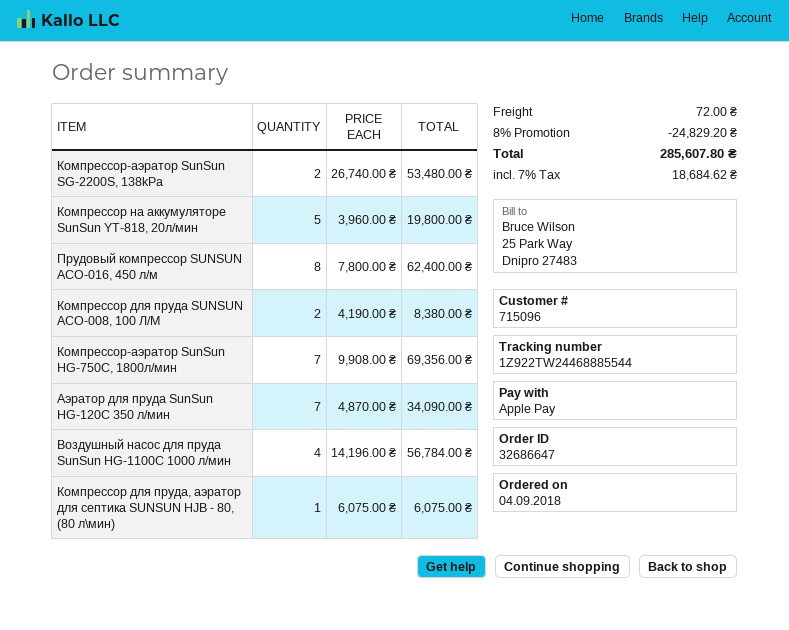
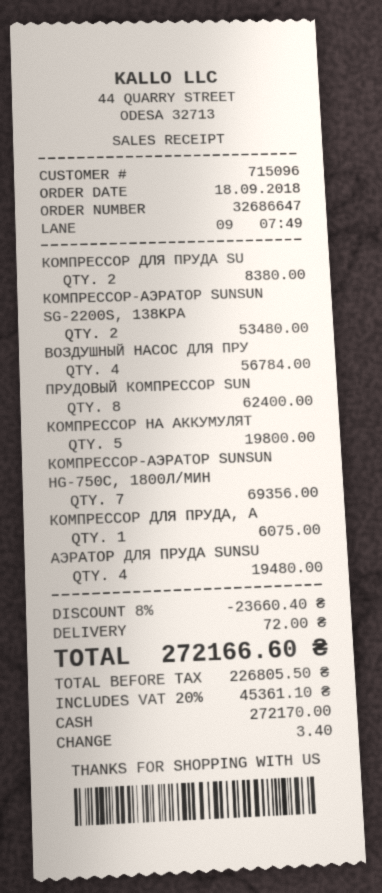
order date: 2018-09-04 -> 2018-09-18
payment method: Apple Pay -> cash
Аэратор для пруда SunSun HG-120C 350 л/мин: 7 for 34090.00 -> 4 for 19480.00
discount: 8% = 24829.20 -> 8% = 23660.40
tax: 7% = 18684.62 -> 20% = 45361.10
total: 285607.80 -> 272166.60

